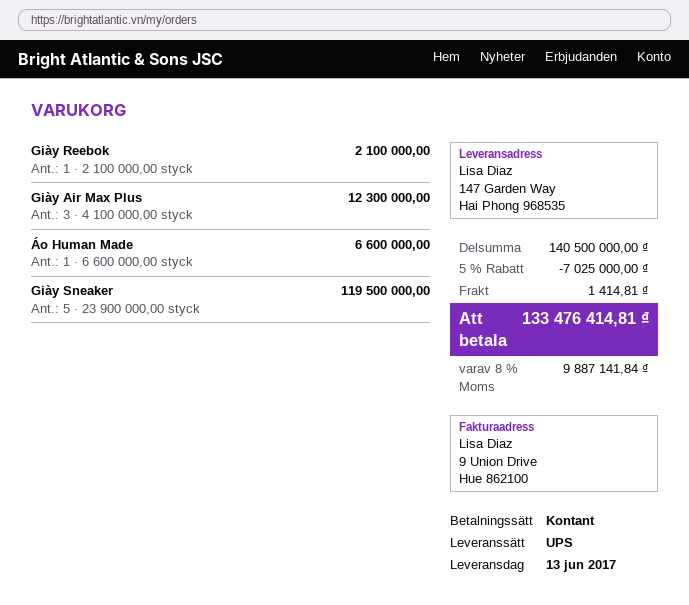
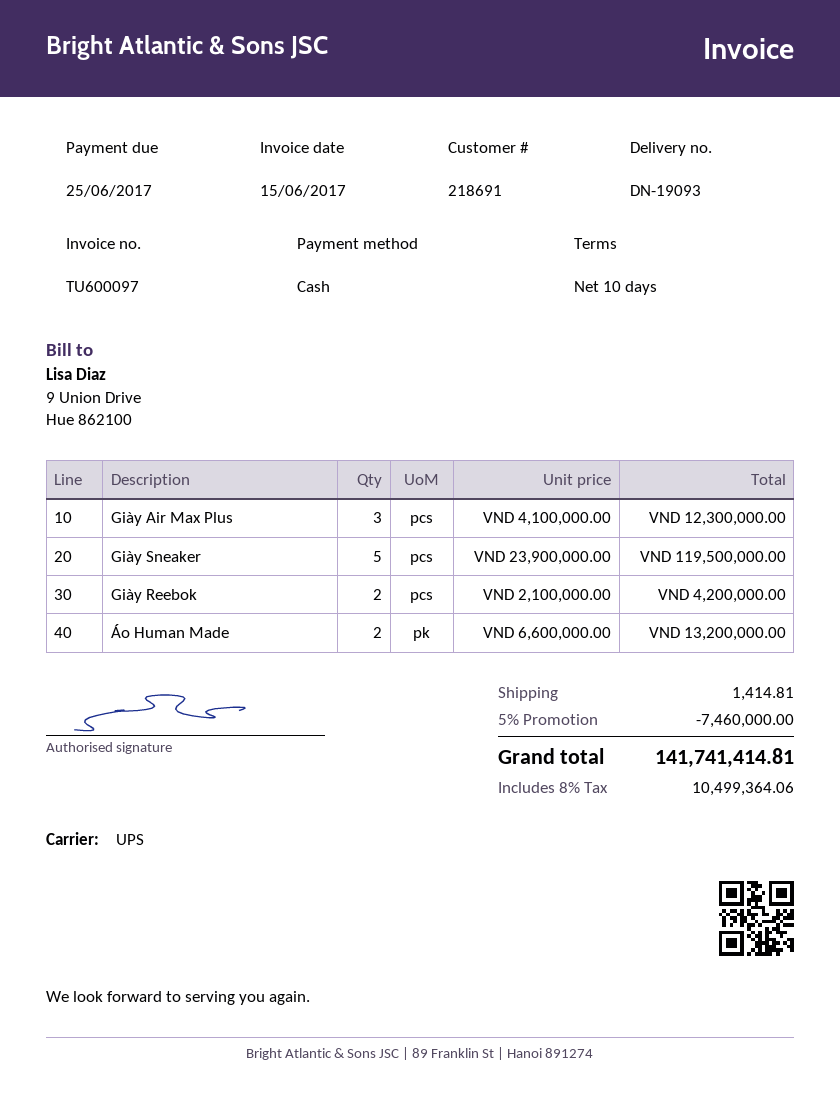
Giày Reebok: 1 x 2100000.00 = 2100000.00 -> 2 x 2100000.00 = 4200000.00
Áo Human Made: 1 x 6600000.00 = 6600000.00 -> 2 x 6600000.00 = 13200000.00
discount: 5% = 7025000.00 -> 5% = 7460000.00
tax: 8% = 9887141.84 -> 8% = 10499364.06
total: 133476414.81 -> 141741414.81

